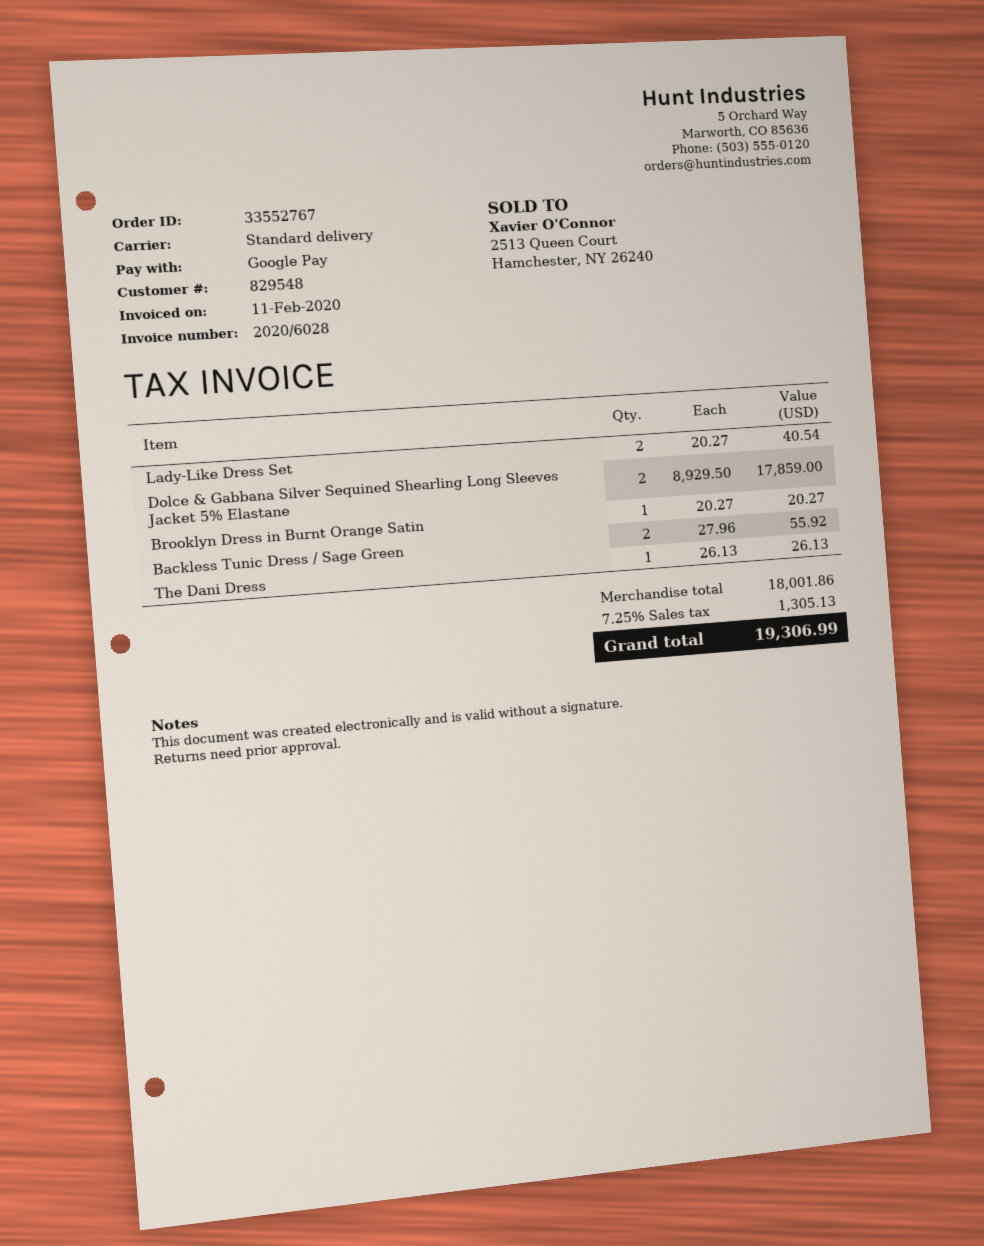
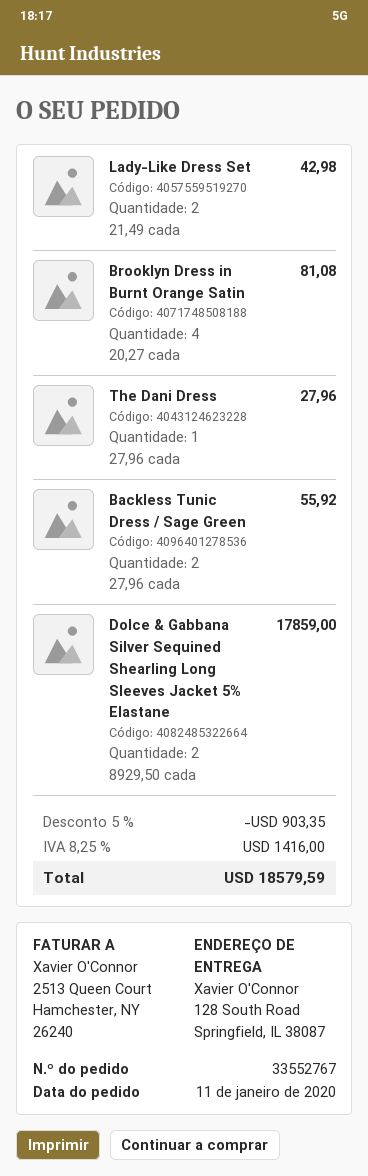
Lady-Like Dress Set: 2 x 20.27 = 40.54 -> 2 x 21.49 = 42.98
Brooklyn Dress in Burnt Orange Satin: 1 x 20.27 = 20.27 -> 4 x 20.27 = 81.08
The Dani Dress: 1 x 26.13 = 26.13 -> 1 x 27.96 = 27.96
discount: none -> 5% = 903.35
tax: 7.25% = 1305.13 -> 8.25% = 1416.00
total: 19306.99 -> 18579.59

